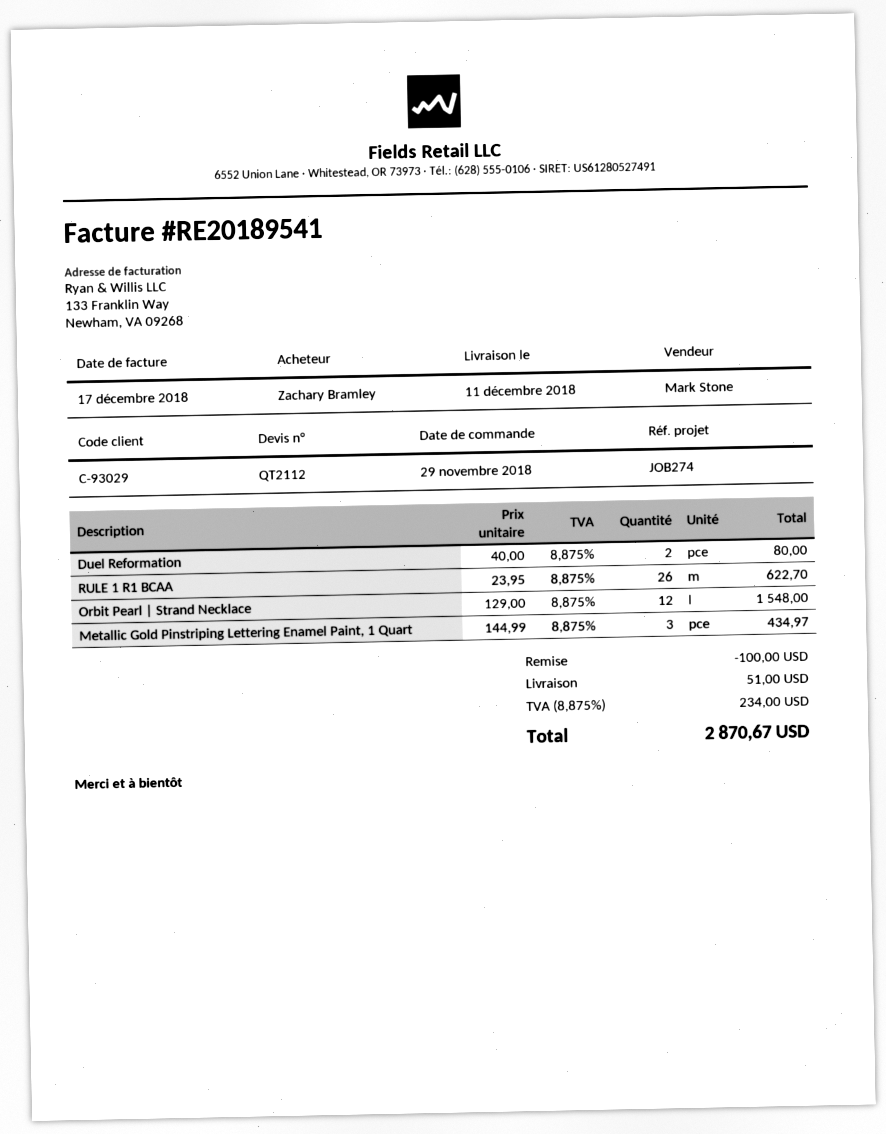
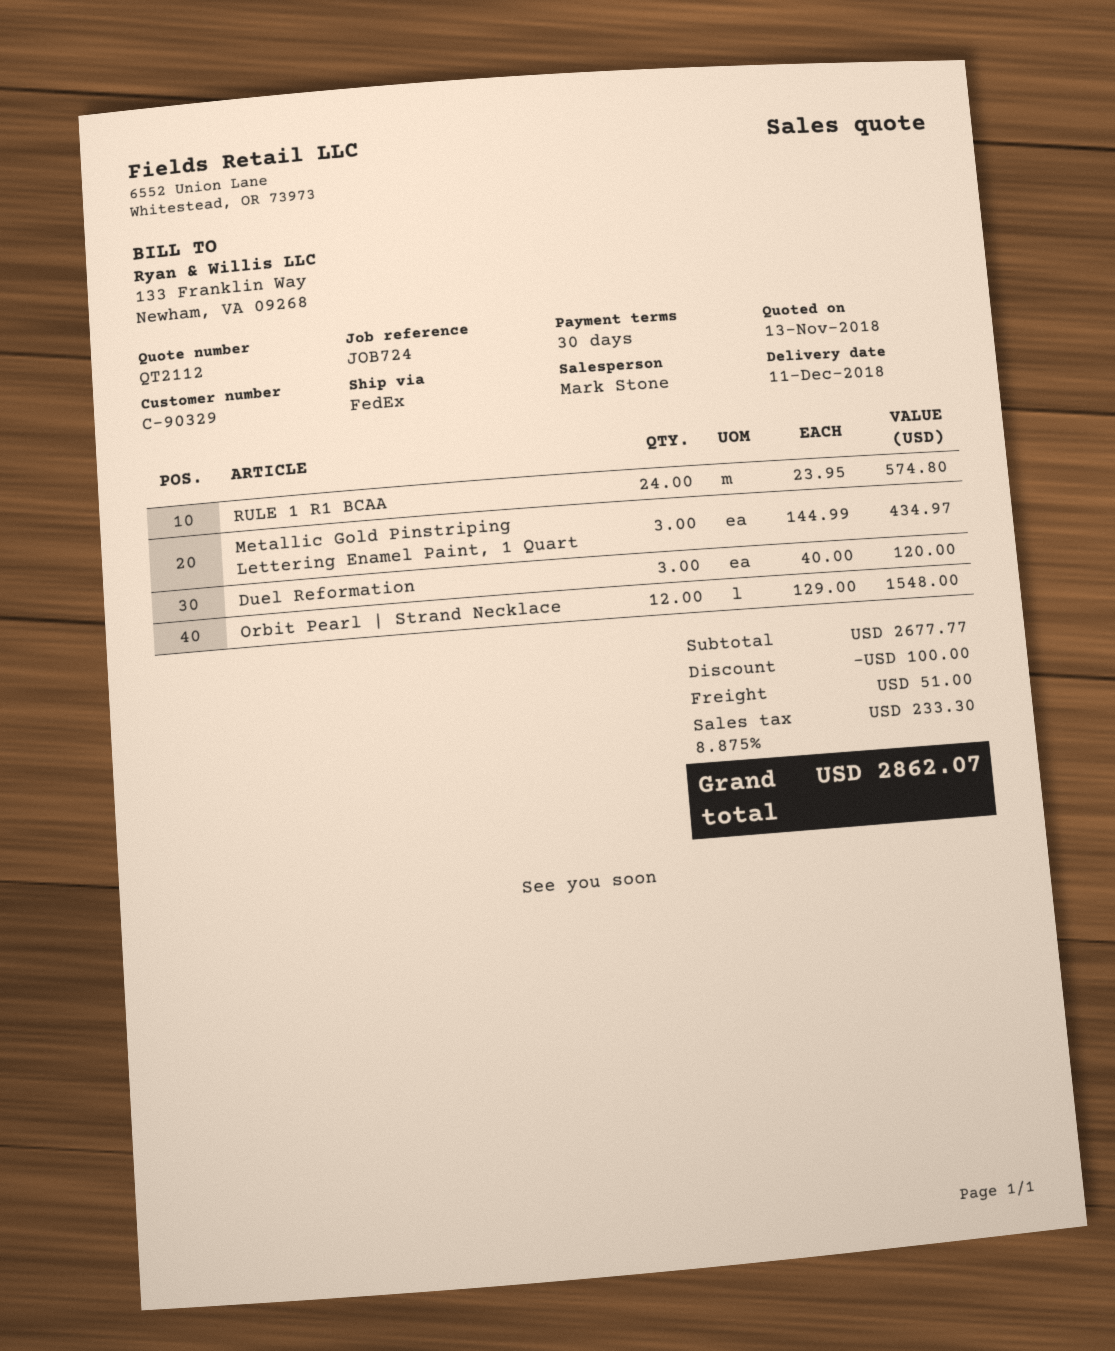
customer number: C-93029 -> C-90329
reference: JOB274 -> JOB724
Duel Reformation: 2 x 40.00 = 80.00 -> 3 x 40.00 = 120.00
RULE 1 R1 BCAA: 26 x 23.95 = 622.70 -> 24 x 23.95 = 574.80
tax: 8.875% = 234.00 -> 8.875% = 233.30
total: 2870.67 -> 2862.07

